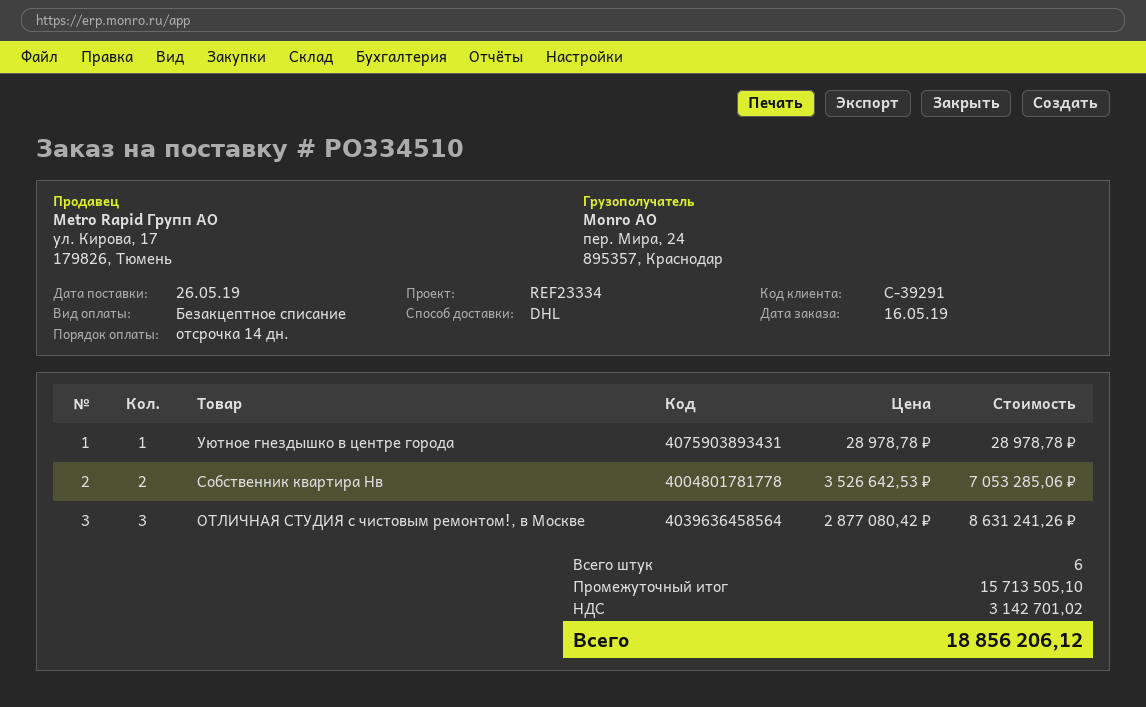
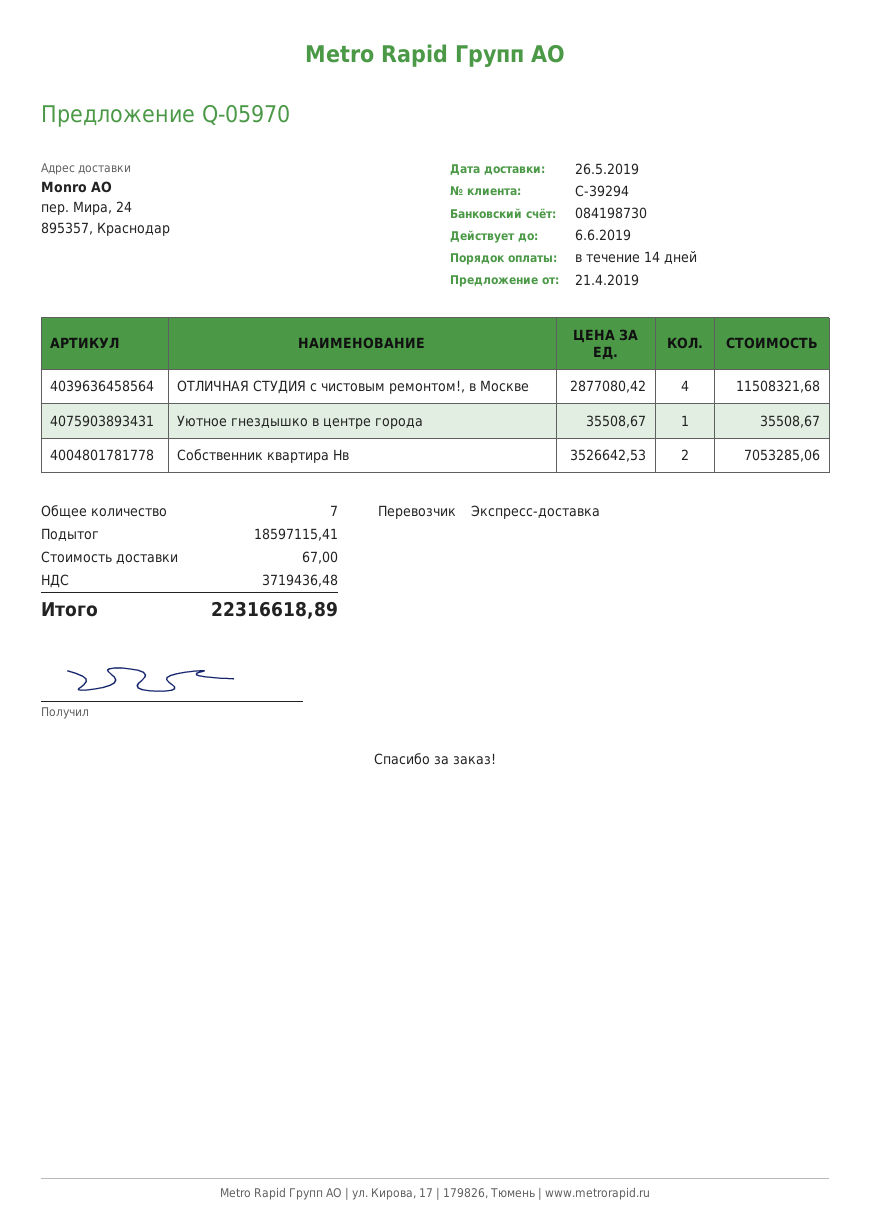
customer number: C-39291 -> C-39294
shipping method: DHL -> express
Уютное гнездышко в центре города: 1 x 28978.78 = 28978.78 -> 1 x 35508.67 = 35508.67
ОТЛИЧНАЯ СТУДИЯ с чистовым ремонтом!, в Москве: 3 x 2877080.42 = 8631241.26 -> 4 x 2877080.42 = 11508321.68
total quantity: 6 -> 7
subtotal: 15713505.10 -> 18597115.41
shipping: none -> 67.00
tax: 3142701.02 -> 3719436.48
total: 18856206.12 -> 22316618.89

